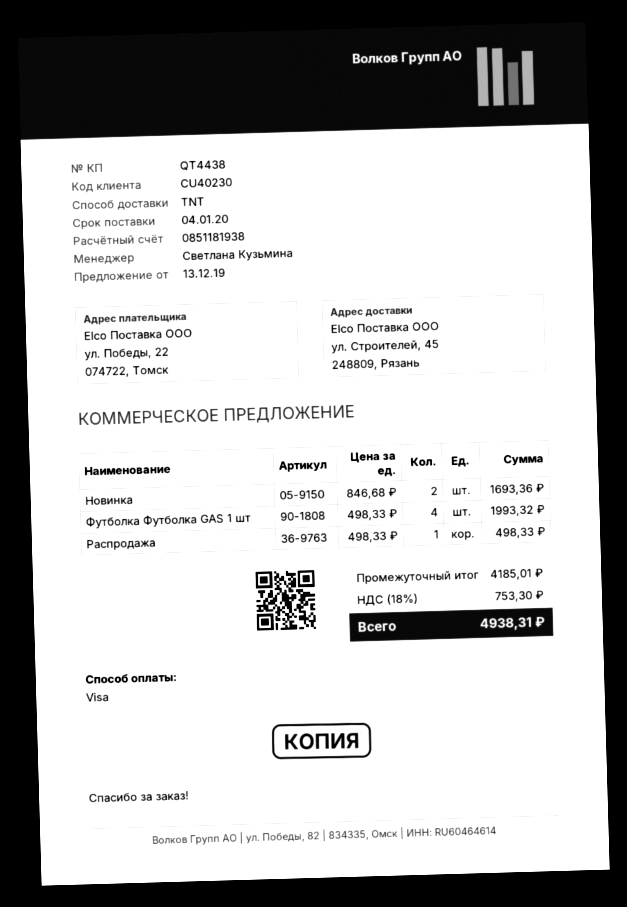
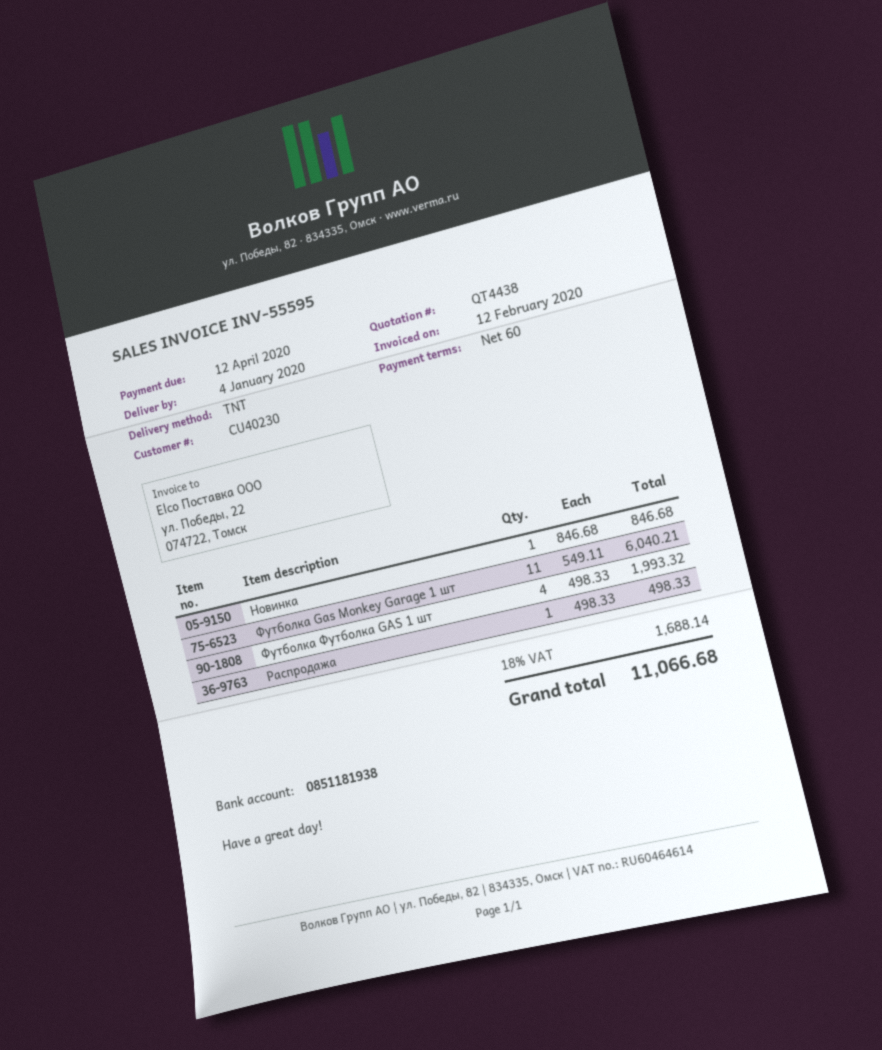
Новинка: 2 x 846.68 = 1693.36 -> 1 x 846.68 = 846.68
Футболка Gas Monkey Garage 1 шт: none -> 11 x 549.11 = 6040.21
tax: 18% = 753.30 -> 18% = 1688.14
total: 4938.31 -> 11066.68

